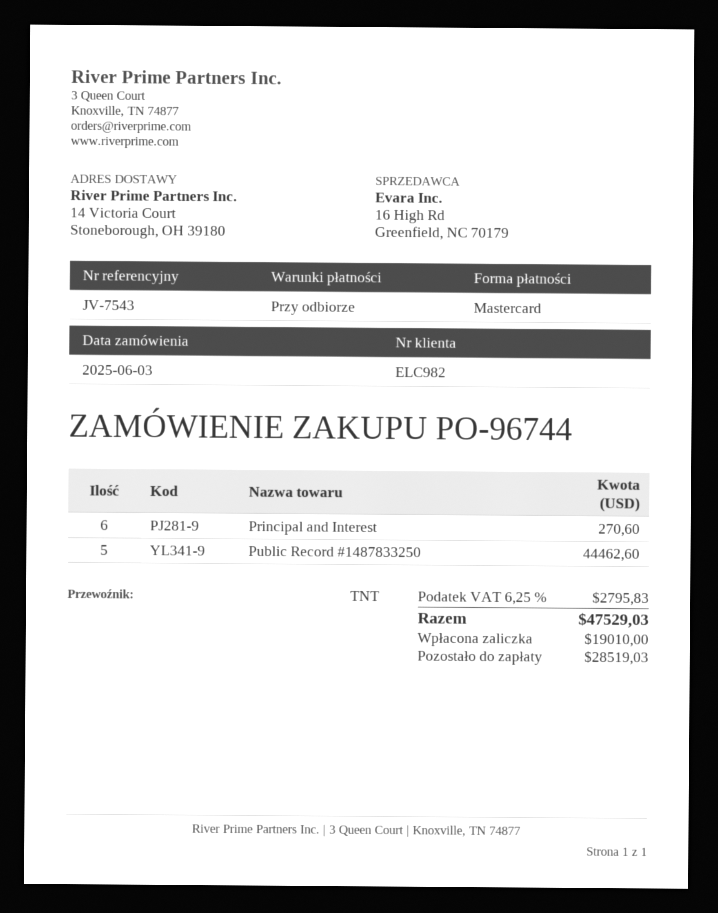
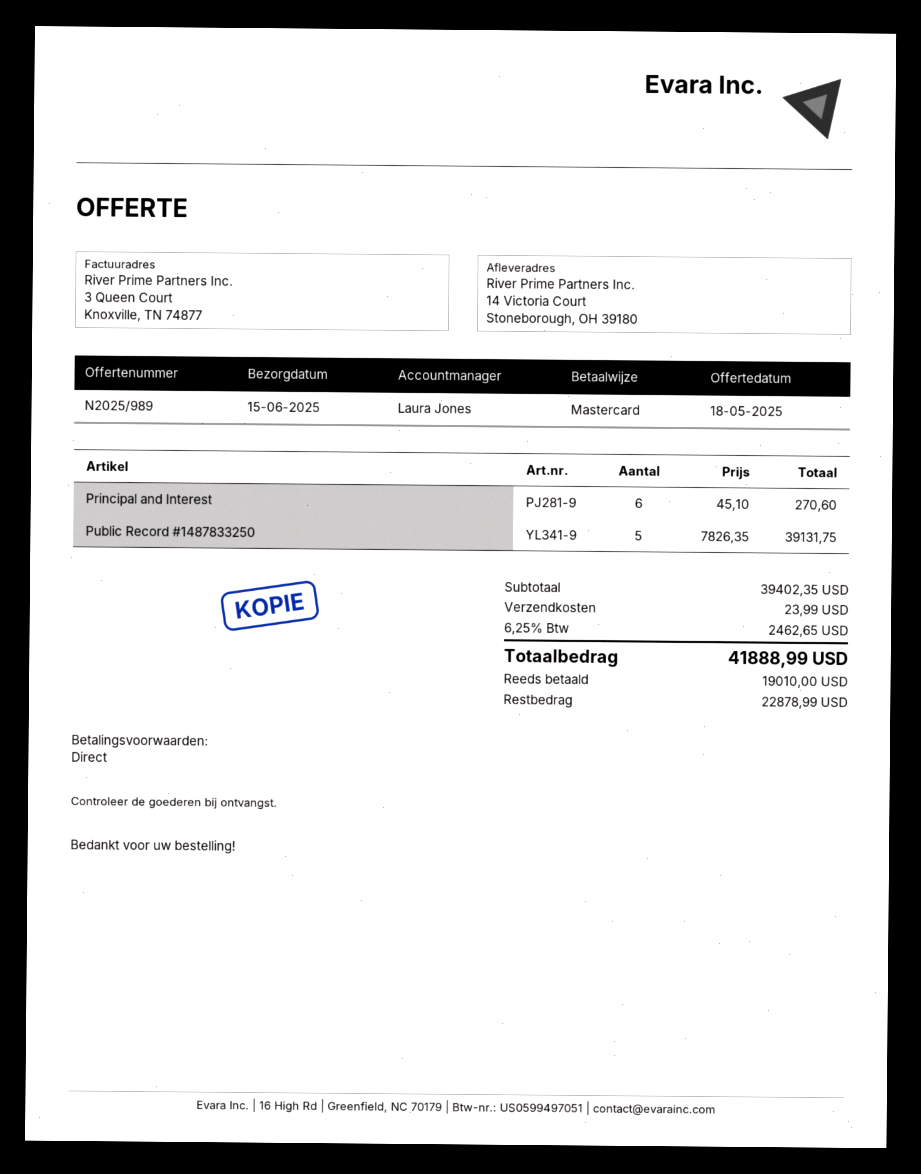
Public Record #1487833250: 5 for 44462.60 -> 5 for 39131.75
shipping: none -> 23.99
tax: 6.25% = 2795.83 -> 6.25% = 2462.65
total: 47529.03 -> 41888.99
balance: 28519.03 -> 22878.99

